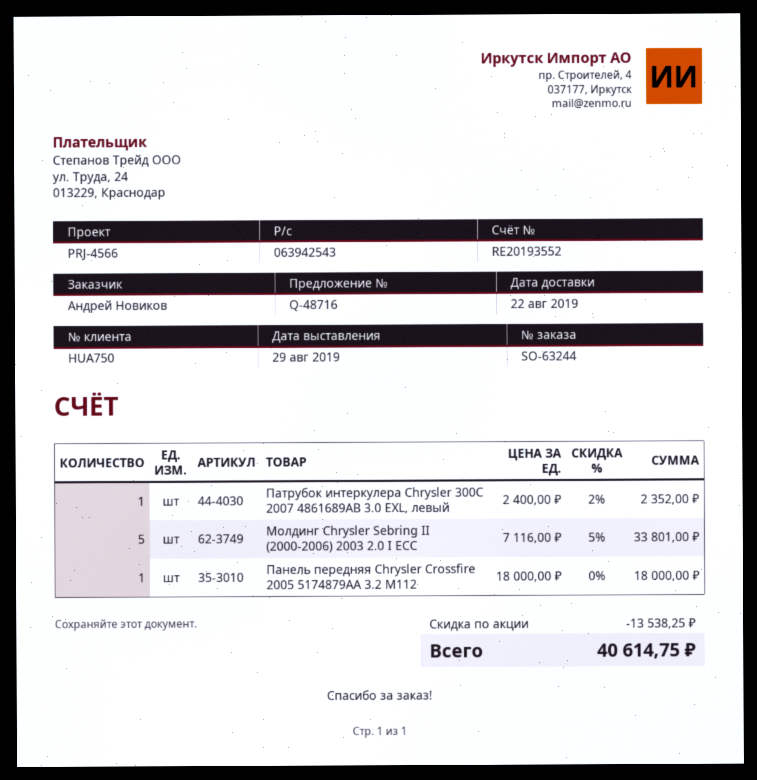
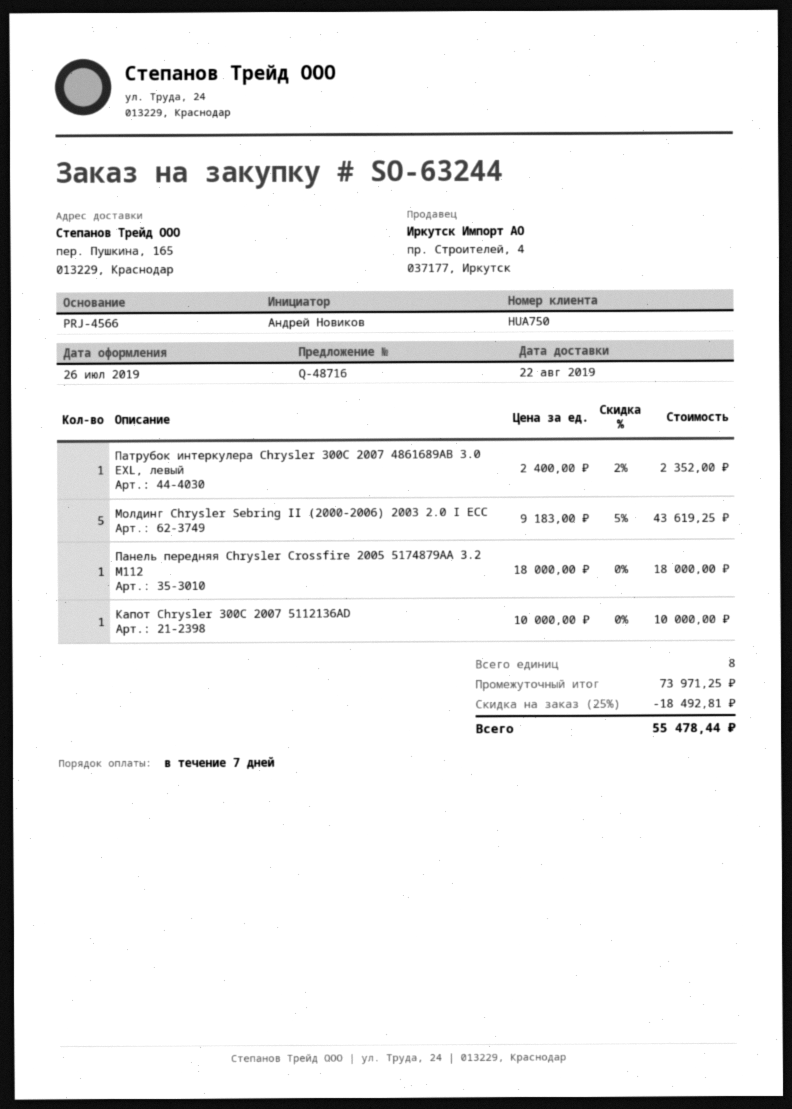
Молдинг Chrysler Sebring II (2000-2006) 2003 2.0 I ECC: 5 x 7116.00 - 5% = 33801.00 -> 5 x 9183.00 - 5% = 43619.25
Капот Chrysler 300С 2007 5112136AD: none -> 1 x 10000.00 = 10000.00
discount: 13538.25 -> 18492.81
total: 40614.75 -> 55478.44

